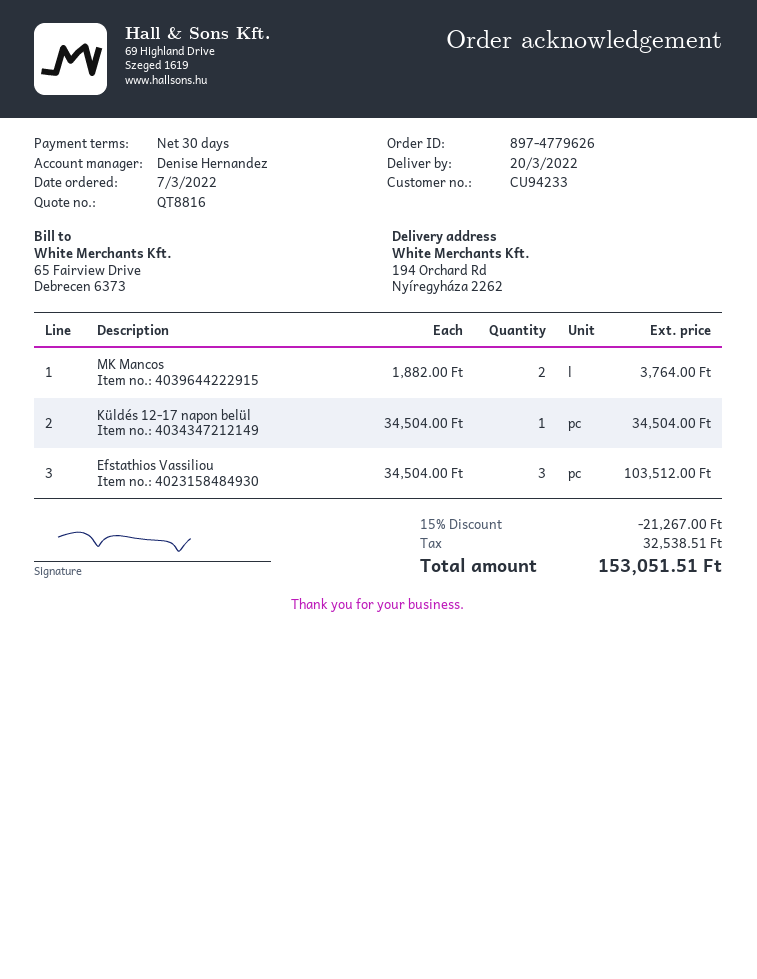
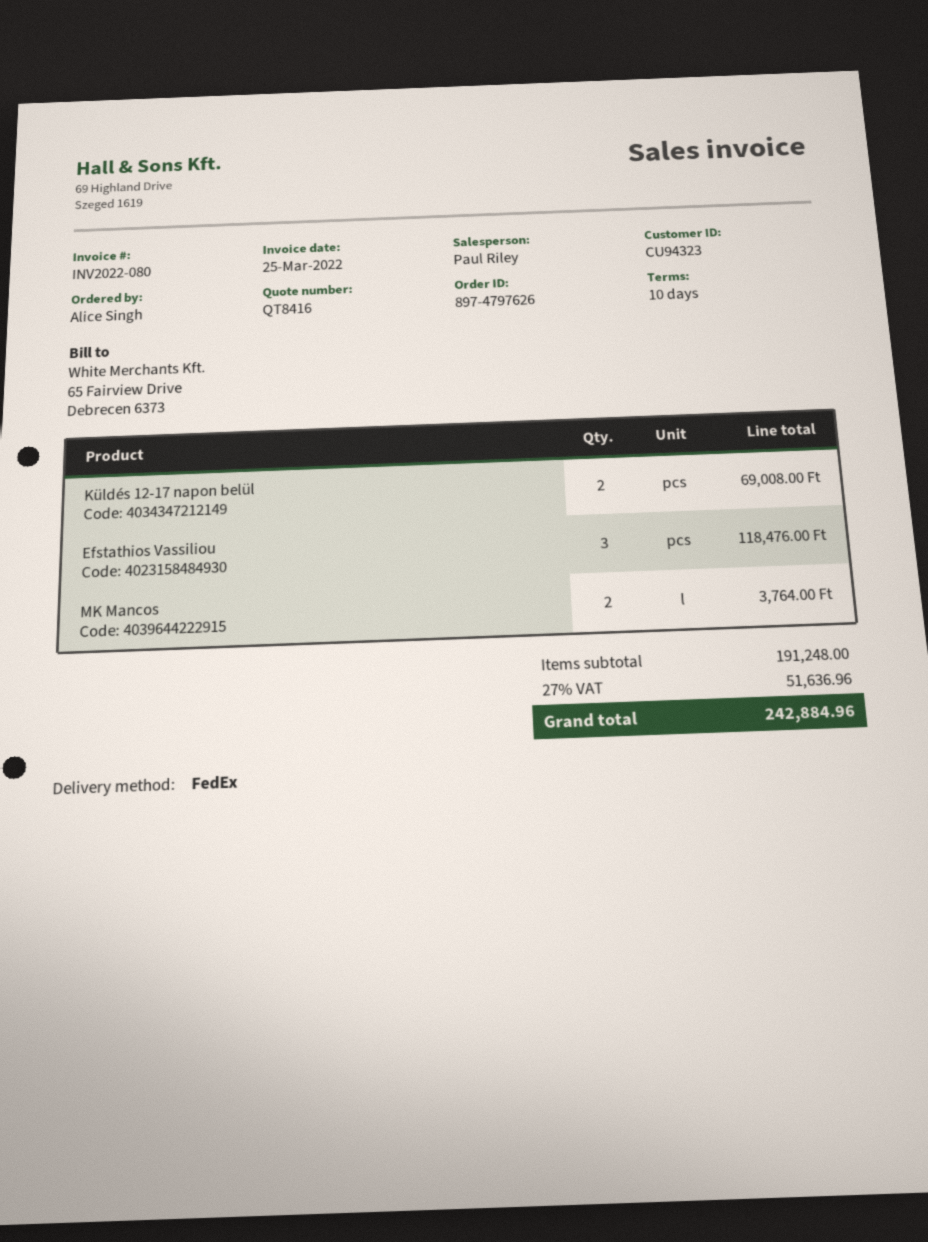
quote number: QT8816 -> QT8416
order number: 897-4779626 -> 897-4797626
payment terms: 30 days -> 10 days
customer number: CU94233 -> CU94323
sales rep: Denise Hernandez -> Paul Riley
Küldés 12-17 napon belül: 1 for 34504.00 -> 2 for 69008.00
Efstathios Vassiliou: 3 for 103512.00 -> 3 for 118476.00
discount: 15% = 21267.00 -> none
tax: 32538.51 -> 51636.96
total: 153051.51 -> 242884.96

